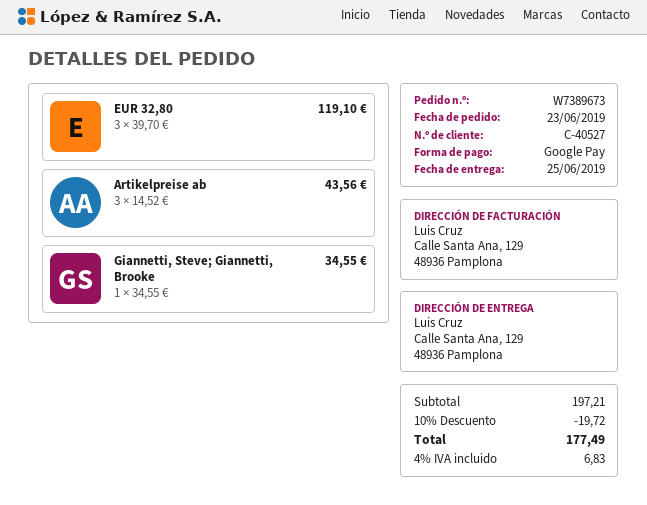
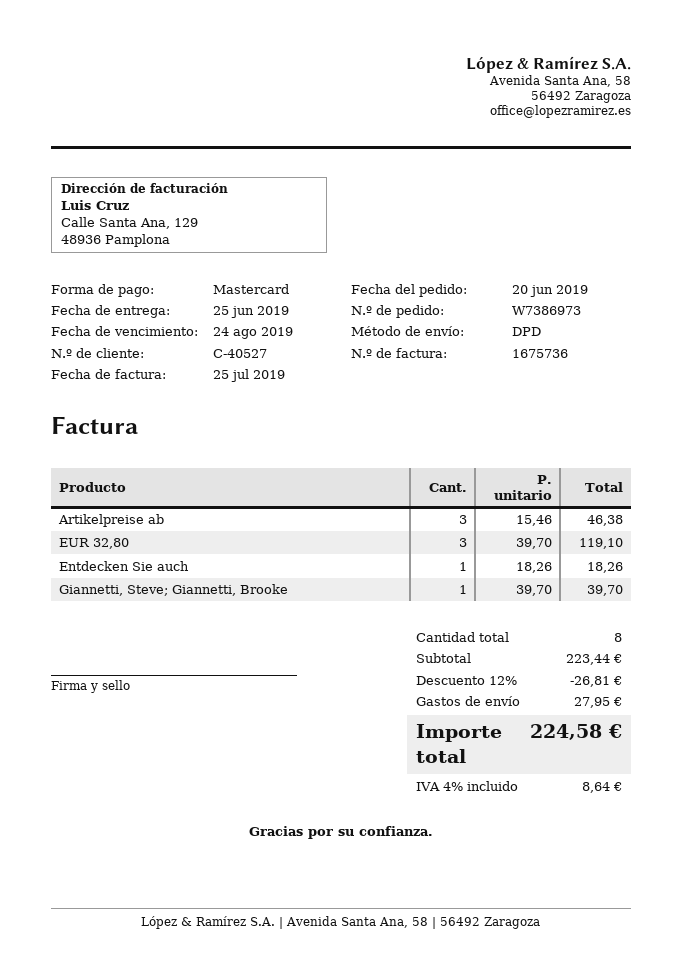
order number: W7389673 -> W7386973
order date: 2019-06-23 -> 2019-06-20
payment method: Google Pay -> Mastercard
Artikelpreise ab: 3 x 14.52 = 43.56 -> 3 x 15.46 = 46.38
Giannetti, Steve; Giannetti, Brooke: 1 x 34.55 = 34.55 -> 1 x 39.70 = 39.70
Entdecken Sie auch: none -> 1 x 18.26 = 18.26
subtotal: 197.21 -> 223.44
discount: 10% = 19.72 -> 12% = 26.81
shipping: none -> 27.95
tax: 4% = 6.83 -> 4% = 8.64
total: 177.49 -> 224.58

